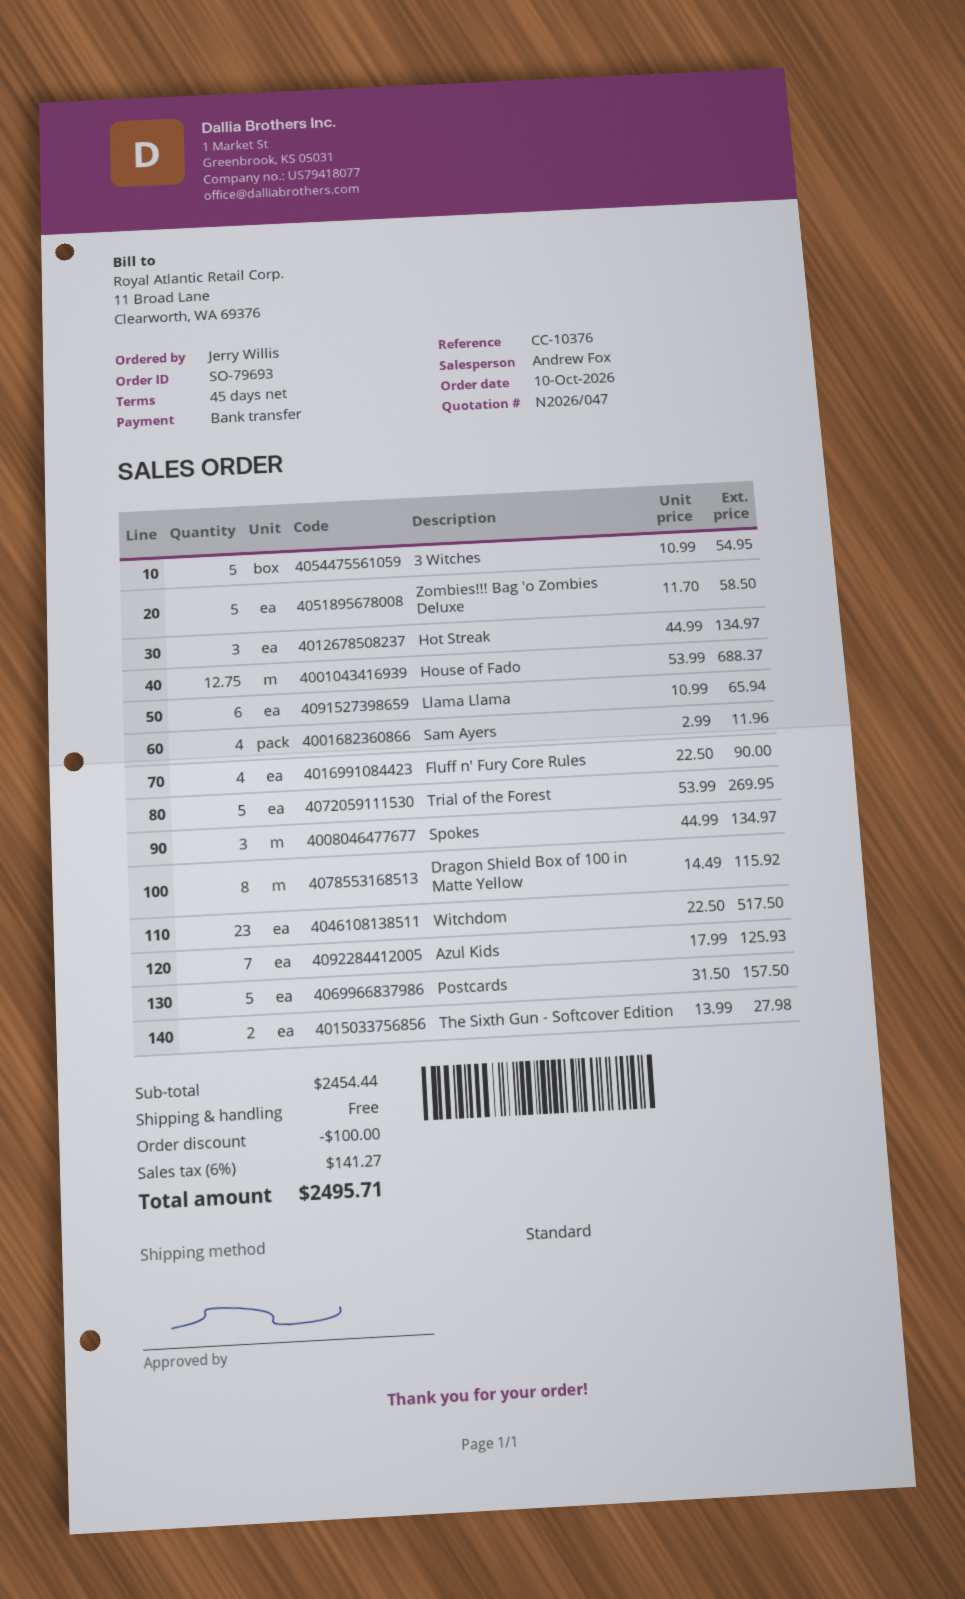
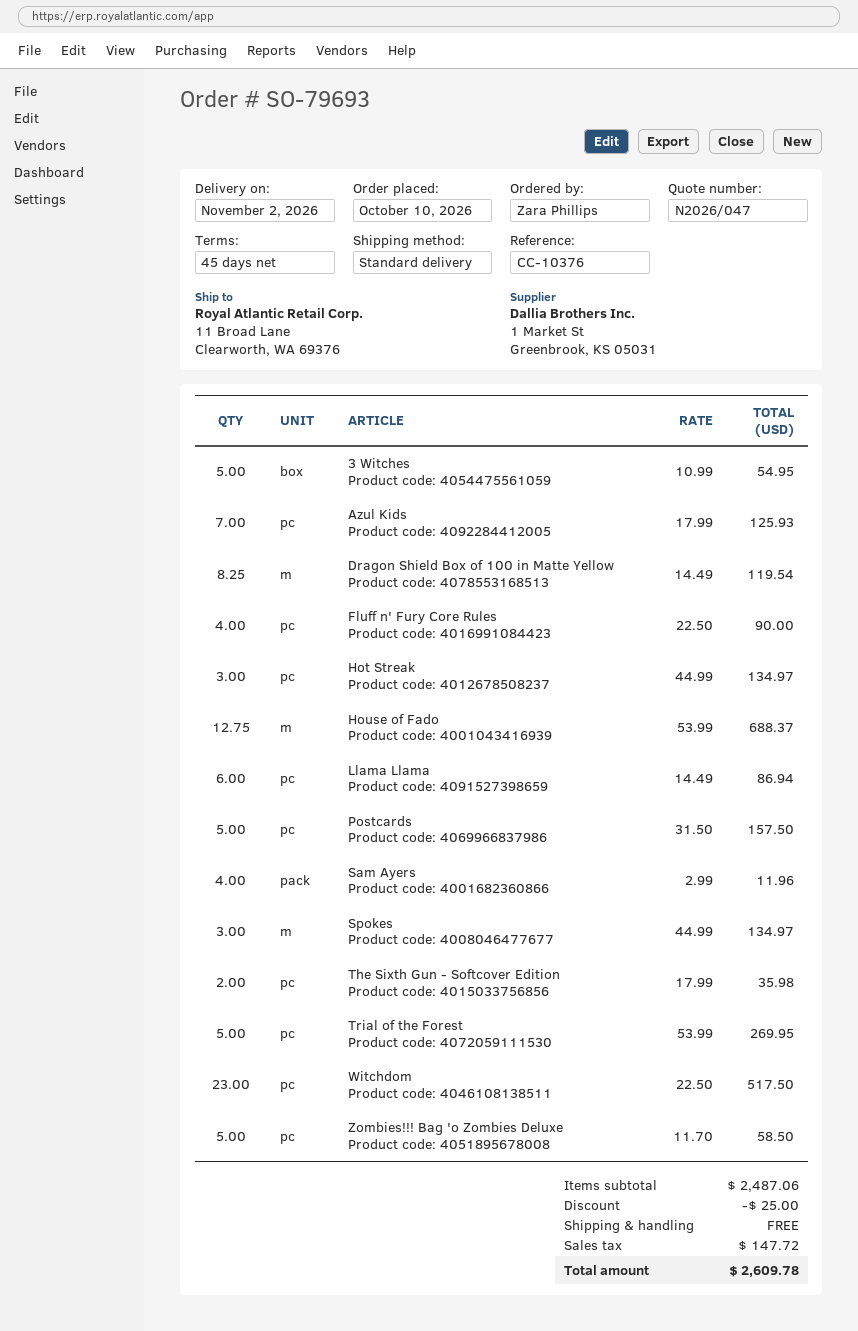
ordered by: Jerry Willis -> Zara Phillips
Llama Llama: 6 x 10.99 = 65.94 -> 6 x 14.49 = 86.94
Dragon Shield Box of 100 in Matte Yellow: 8 x 14.49 = 115.92 -> 8.25 x 14.49 = 119.54
The Sixth Gun - Softcover Edition: 2 x 13.99 = 27.98 -> 2 x 17.99 = 35.98
subtotal: 2454.44 -> 2487.06
discount: 100.00 -> 25.00
tax: 141.27 -> 147.72
total: 2495.71 -> 2609.78

